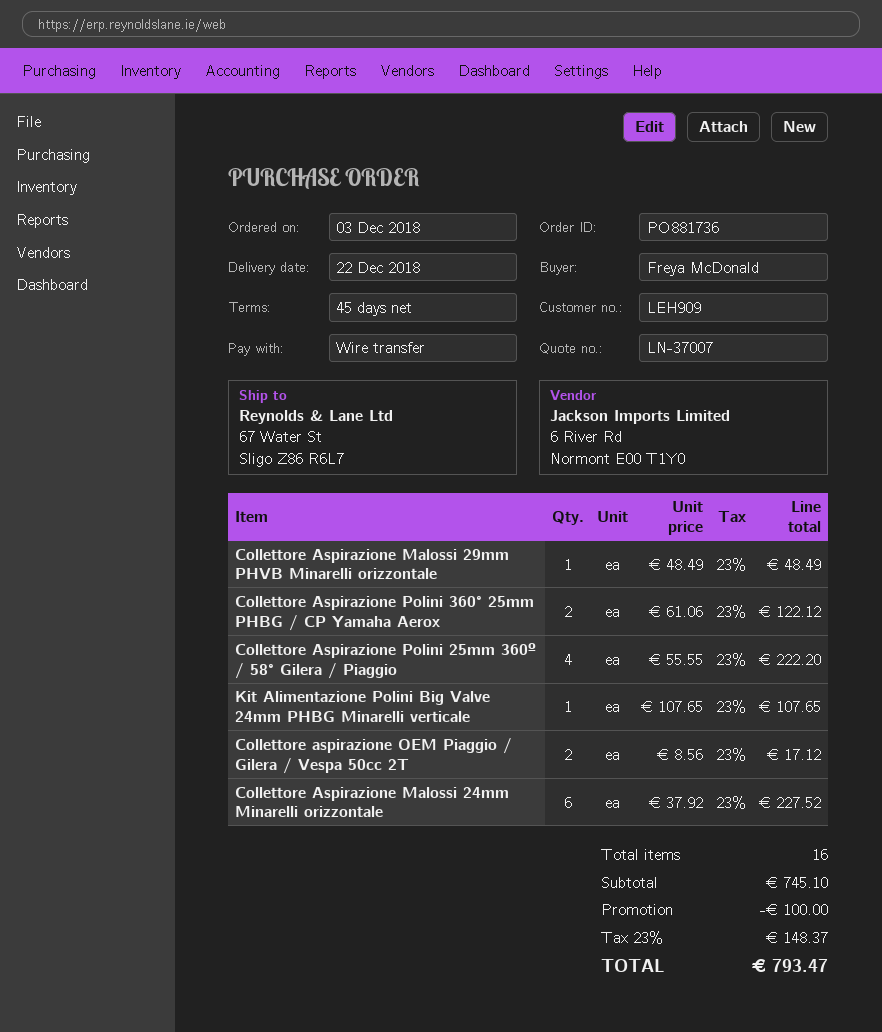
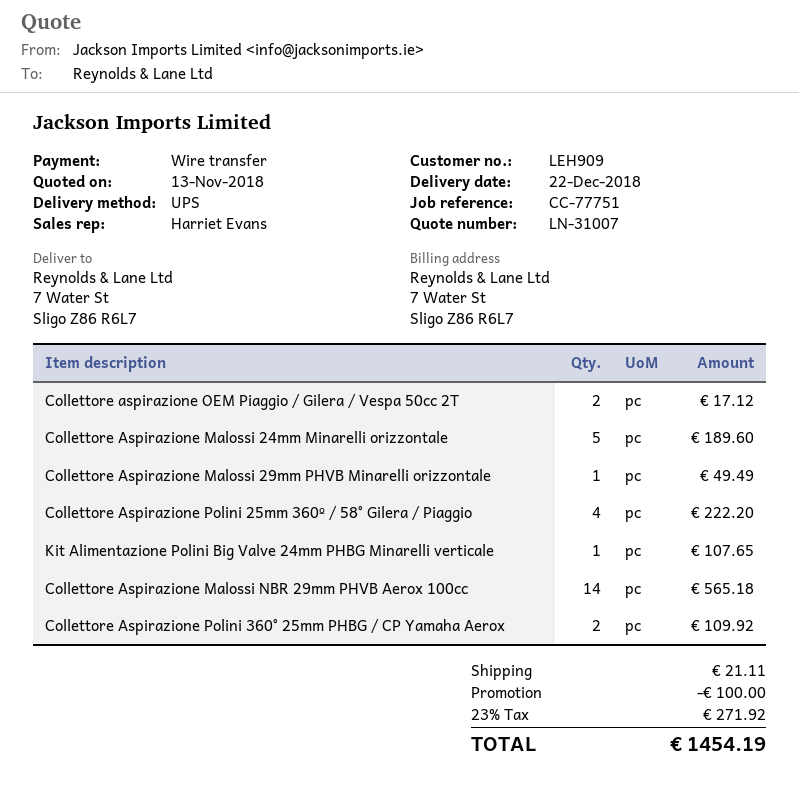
quote number: LN-37007 -> LN-31007
ship to: 67 Water St, Sligo Z86 R6L7 -> 7 Water St, Sligo Z86 R6L7
Collettore Aspirazione Malossi 29mm PHVB Minarelli orizzontale: 1 for 48.49 -> 1 for 49.49
Collettore Aspirazione Polini 360° 25mm PHBG / CP Yamaha Aerox: 2 for 122.12 -> 2 for 109.92
Collettore Aspirazione Malossi 24mm Minarelli orizzontale: 6 for 227.52 -> 5 for 189.60
Collettore Aspirazione Malossi NBR 29mm PHVB Aerox 100cc: none -> 14 for 565.18
shipping: none -> 21.11
tax: 23% = 148.37 -> 23% = 271.92
total: 793.47 -> 1454.19

